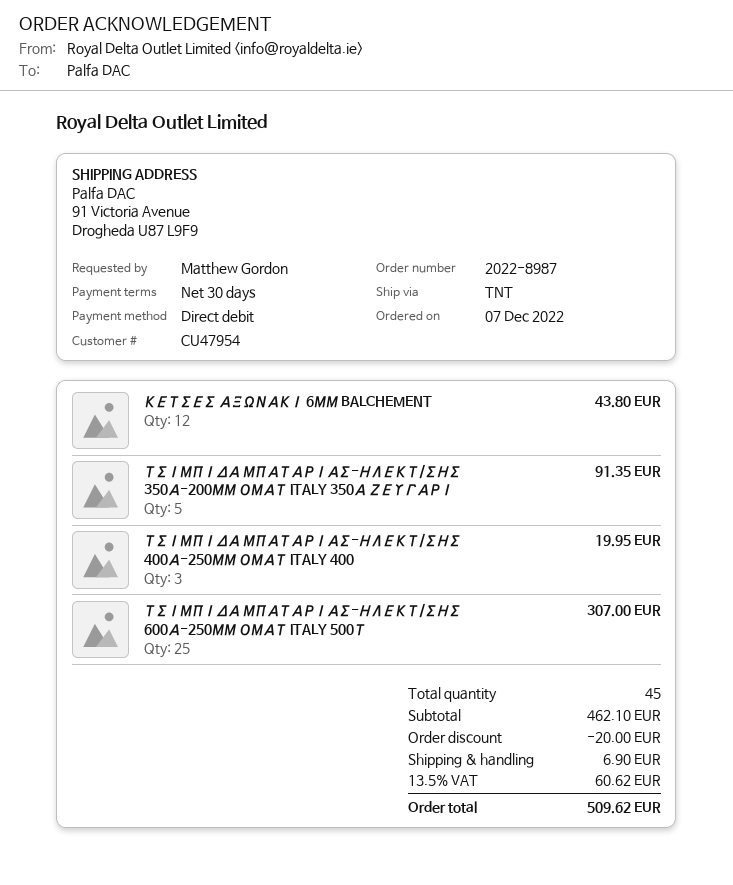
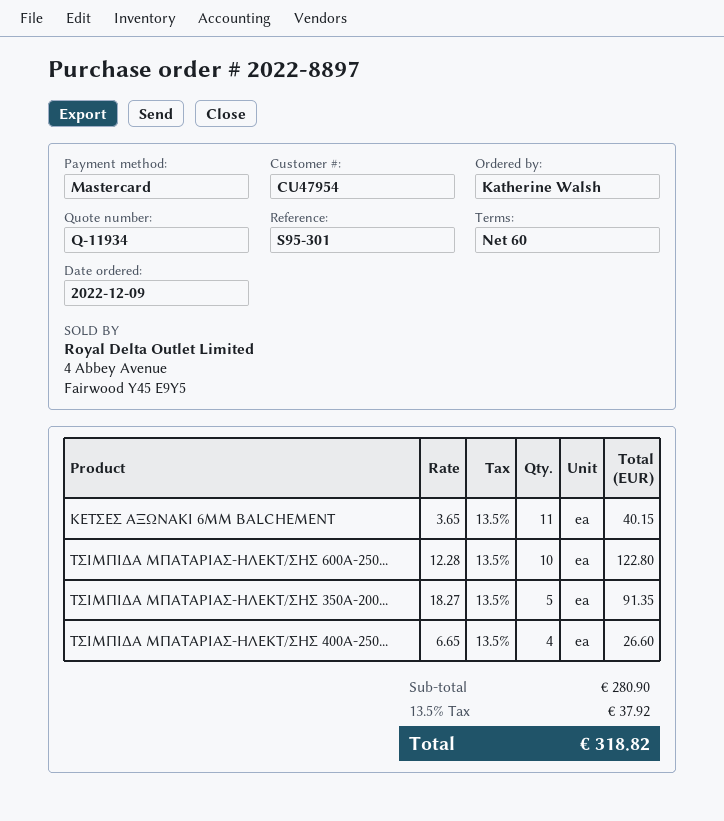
order number: 2022-8987 -> 2022-8897
order date: 2022-12-07 -> 2022-12-09
payment terms: 30 days -> 60 days
ordered by: Matthew Gordon -> Katherine Walsh
payment method: direct debit -> Mastercard
ΚΕΤΣΕΣ ΑΞΩΝΑΚΙ 6ΜΜ BALCHEMENT: 12 for 43.80 -> 11 for 40.15
ΤΣΙΜΠΙΔΑ ΜΠΑΤΑΡΙΑΣ-ΗΛΕΚΤ/ΣΗΣ 400Α-250ΜΜ ΟΜΑΤ ITALY 400: 3 for 19.95 -> 4 for 26.60
ΤΣΙΜΠΙΔΑ ΜΠΑΤΑΡΙΑΣ-ΗΛΕΚΤ/ΣΗΣ 600Α-250ΜΜ ΟΜΑΤ ITALY 500Τ: 25 for 307.00 -> 10 for 122.80
subtotal: 462.10 -> 280.90
discount: 20.00 -> none
shipping: 6.90 -> none
tax: 13.5% = 60.62 -> 13.5% = 37.92
total: 509.62 -> 318.82

